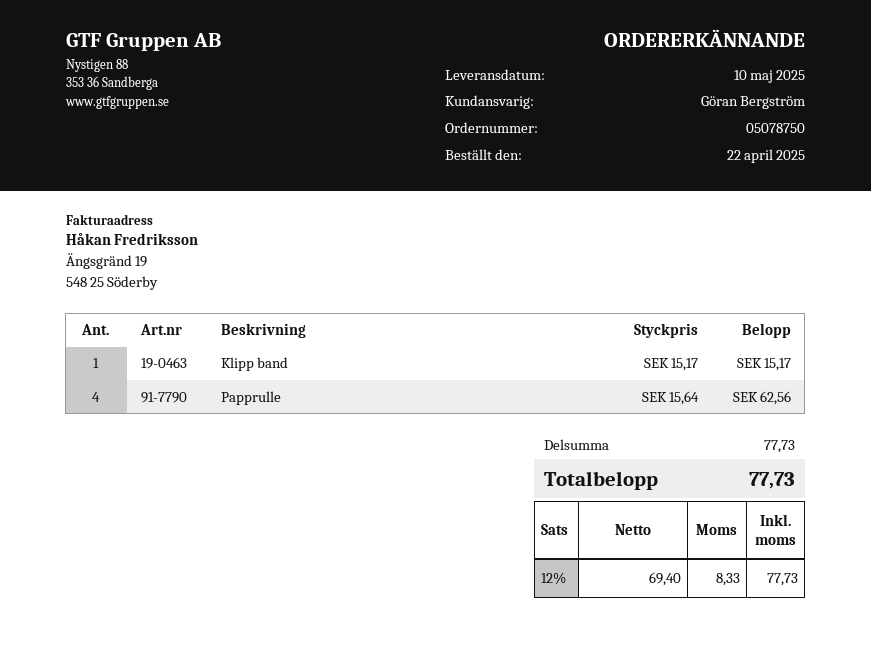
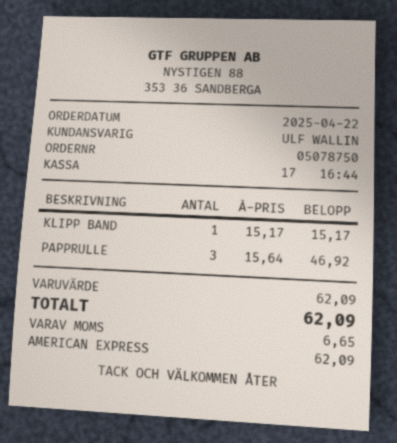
sales rep: Göran Bergström -> ULF WALLIN
Papprulle: 4 x 15.64 = 62.56 -> 3 x 15.64 = 46.92
subtotal: 77.73 -> 62.09
tax: 8.33 -> 6.65
total: 77.73 -> 62.09

